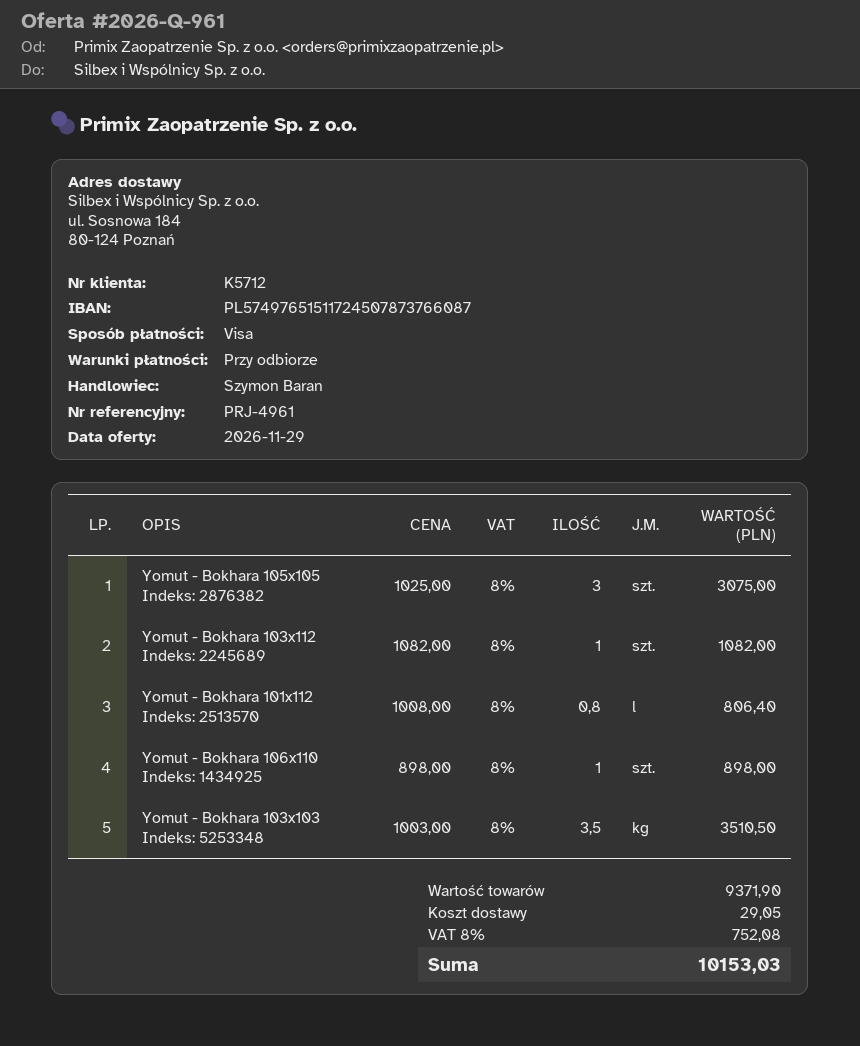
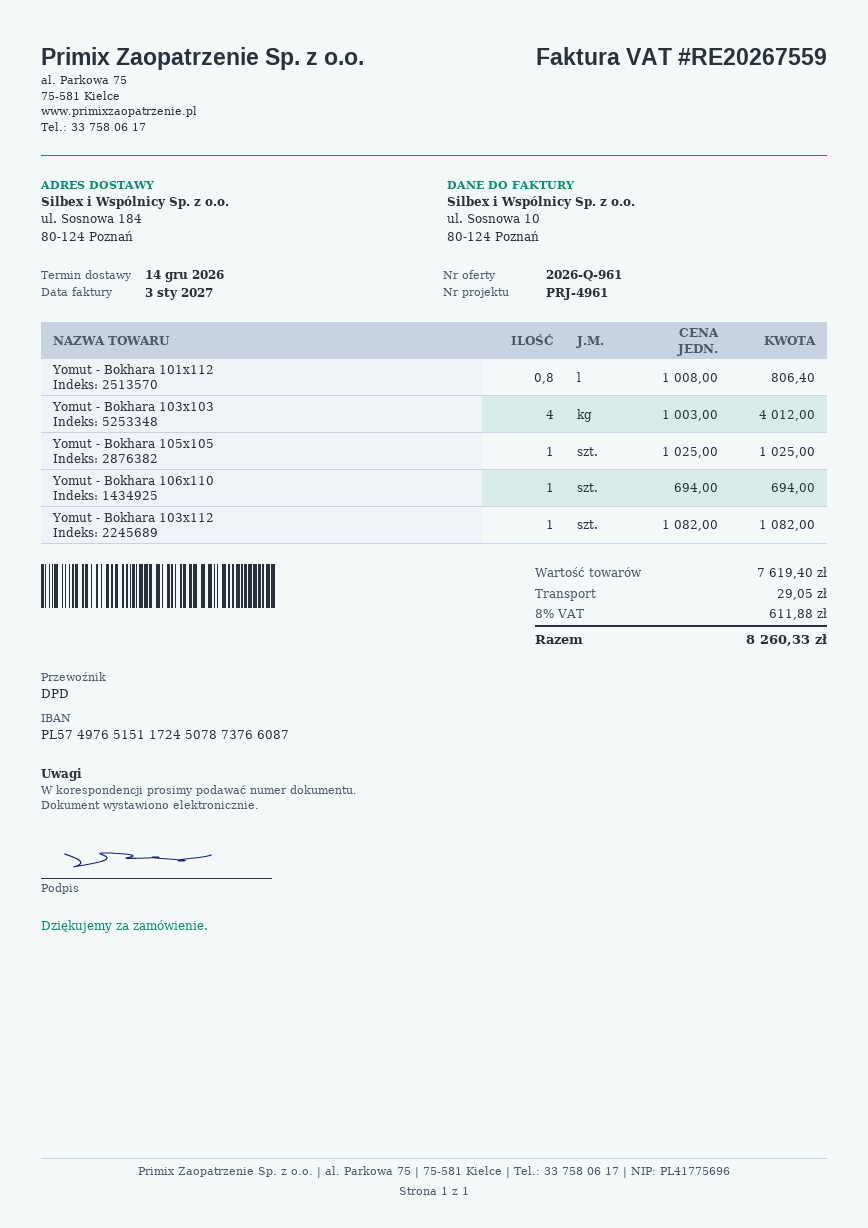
Yomut - Bokhara 105x105: 3 x 1025.00 = 3075.00 -> 1 x 1025.00 = 1025.00
Yomut - Bokhara 106x110: 1 x 898.00 = 898.00 -> 1 x 694.00 = 694.00
Yomut - Bokhara 103x103: 3.5 x 1003.00 = 3510.50 -> 4 x 1003.00 = 4012.00
subtotal: 9371.90 -> 7619.40
tax: 8% = 752.08 -> 8% = 611.88
total: 10153.03 -> 8260.33

